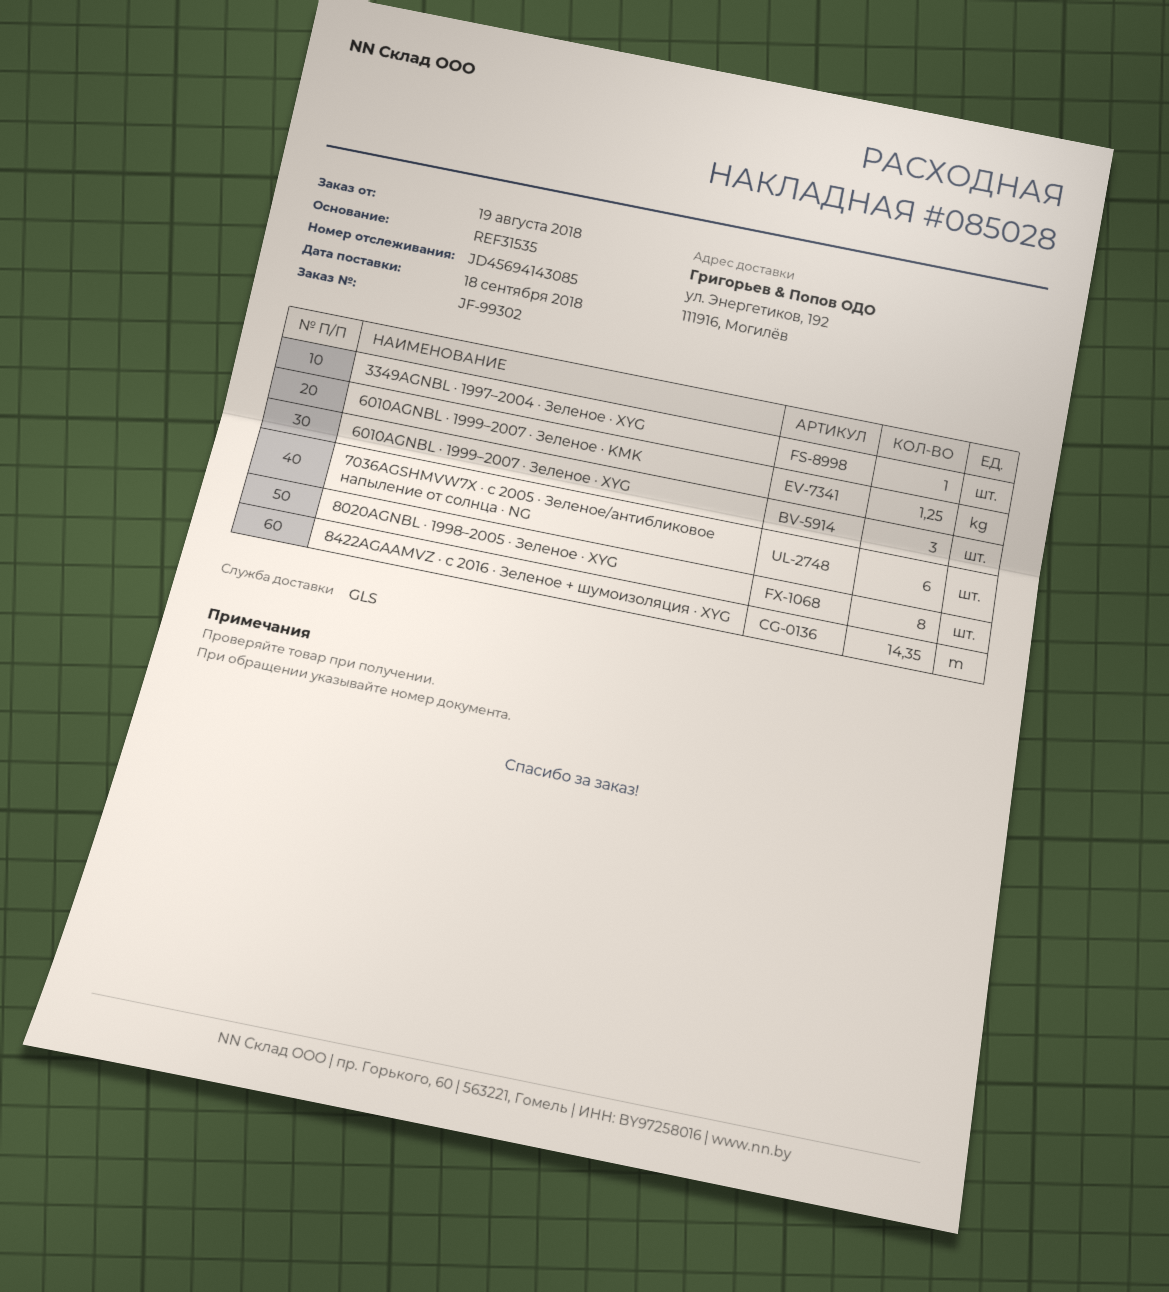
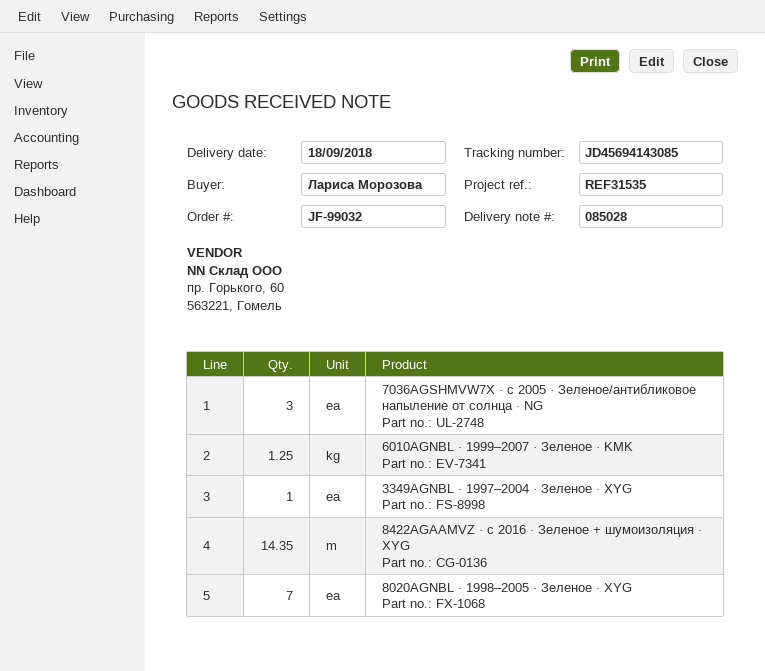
order number: JF-99302 -> JF-99032
6010AGNBL · 1999–2007 · Зеленое · XYG: 3 -> none
7036AGSHMVW7X · с 2005 · Зеленое/антибликовое напыление от солнца · NG: 6 -> 3
8020AGNBL · 1998–2005 · Зеленое · XYG: 8 -> 7

